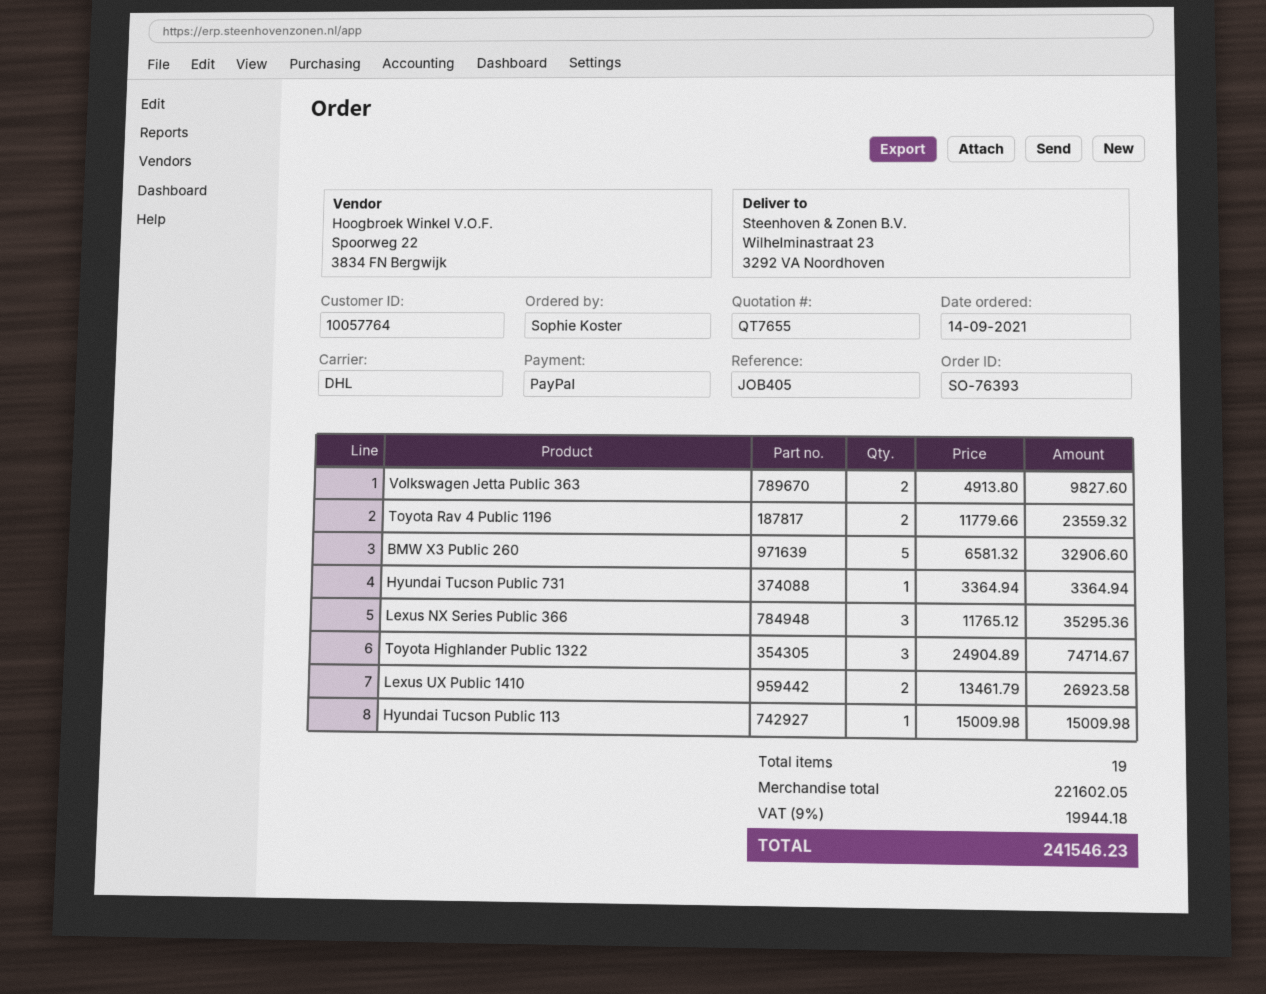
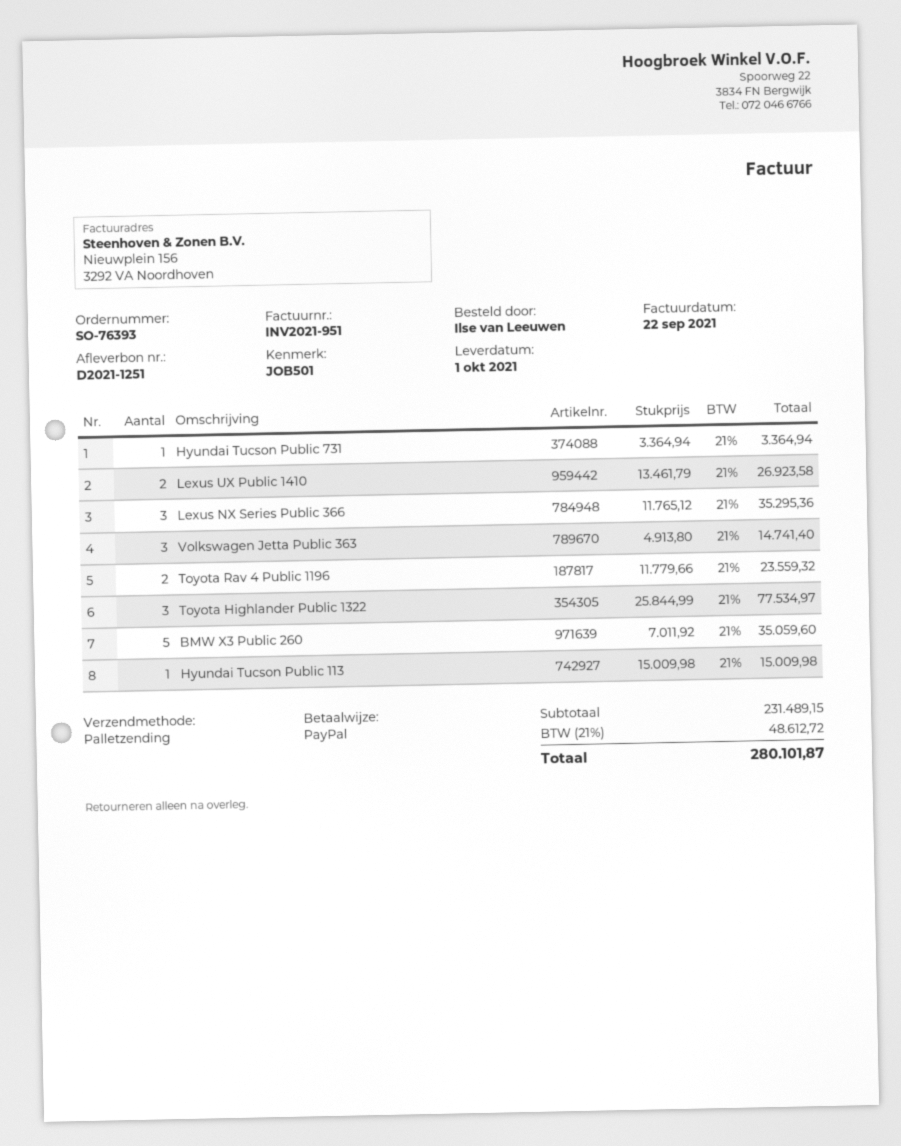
reference: JOB405 -> JOB501
ordered by: Sophie Koster -> Ilse van Leeuwen
shipping method: DHL -> pallet freight
Volkswagen Jetta Public 363: 2 x 4913.80 = 9827.60 -> 3 x 4913.80 = 14741.40
BMW X3 Public 260: 5 x 6581.32 = 32906.60 -> 5 x 7011.92 = 35059.60
Toyota Highlander Public 1322: 3 x 24904.89 = 74714.67 -> 3 x 25844.99 = 77534.97
subtotal: 221602.05 -> 231489.15
tax: 9% = 19944.18 -> 21% = 48612.72
total: 241546.23 -> 280101.87

